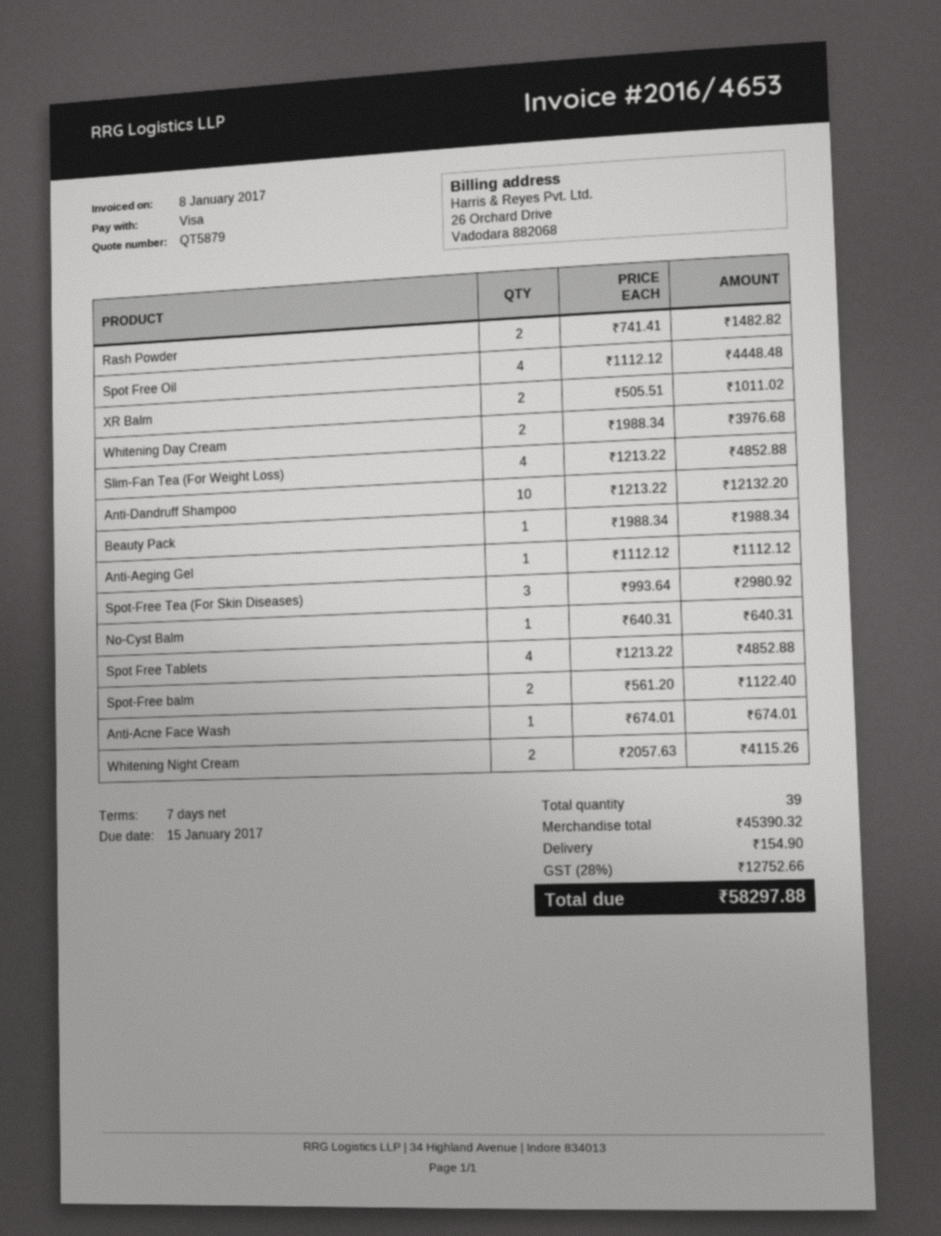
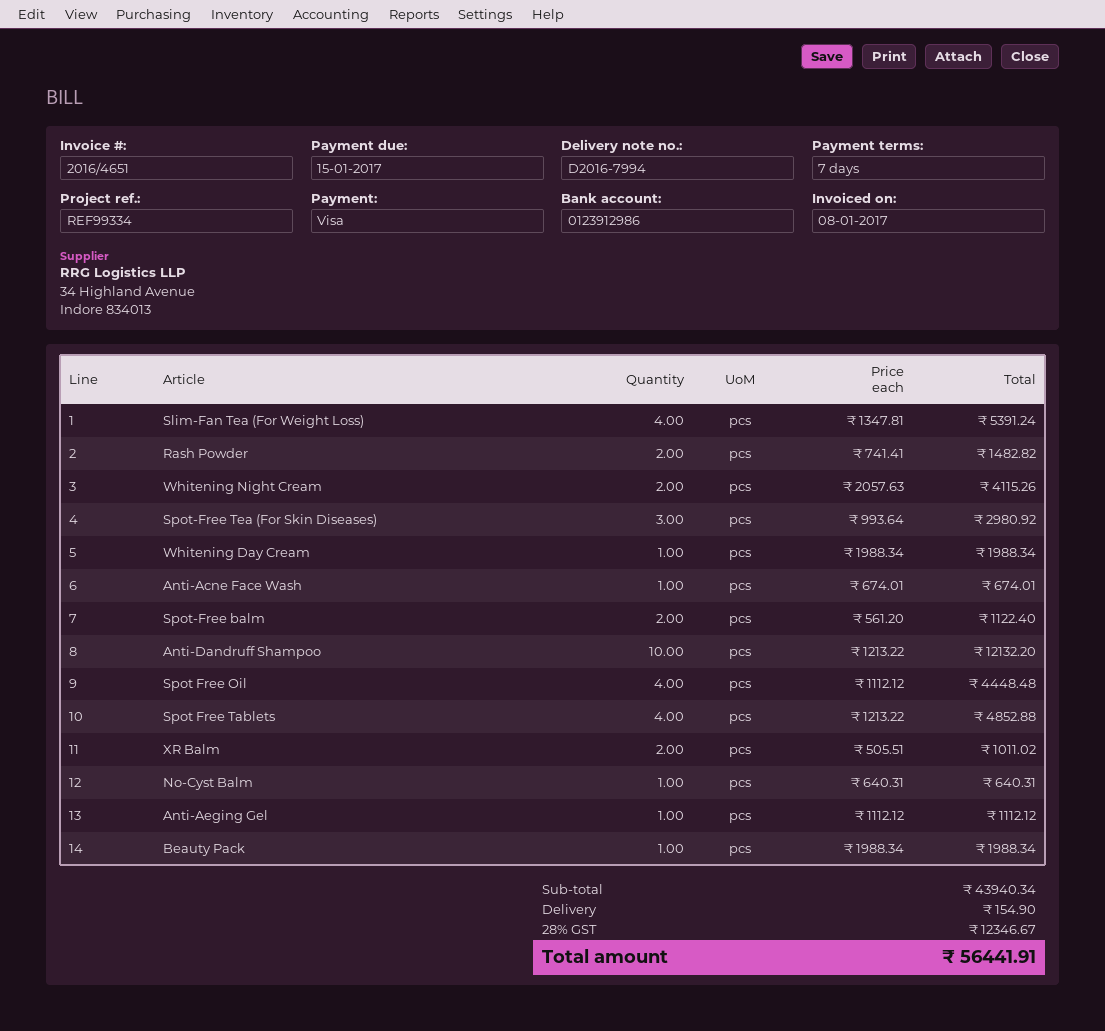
invoice number: 2016/4653 -> 2016/4651
Whitening Day Cream: 2 x 1988.34 = 3976.68 -> 1 x 1988.34 = 1988.34
Slim-Fan Tea (For Weight Loss): 4 x 1213.22 = 4852.88 -> 4 x 1347.81 = 5391.24
subtotal: 45390.32 -> 43940.34
tax: 28% = 12752.66 -> 28% = 12346.67
total: 58297.88 -> 56441.91

